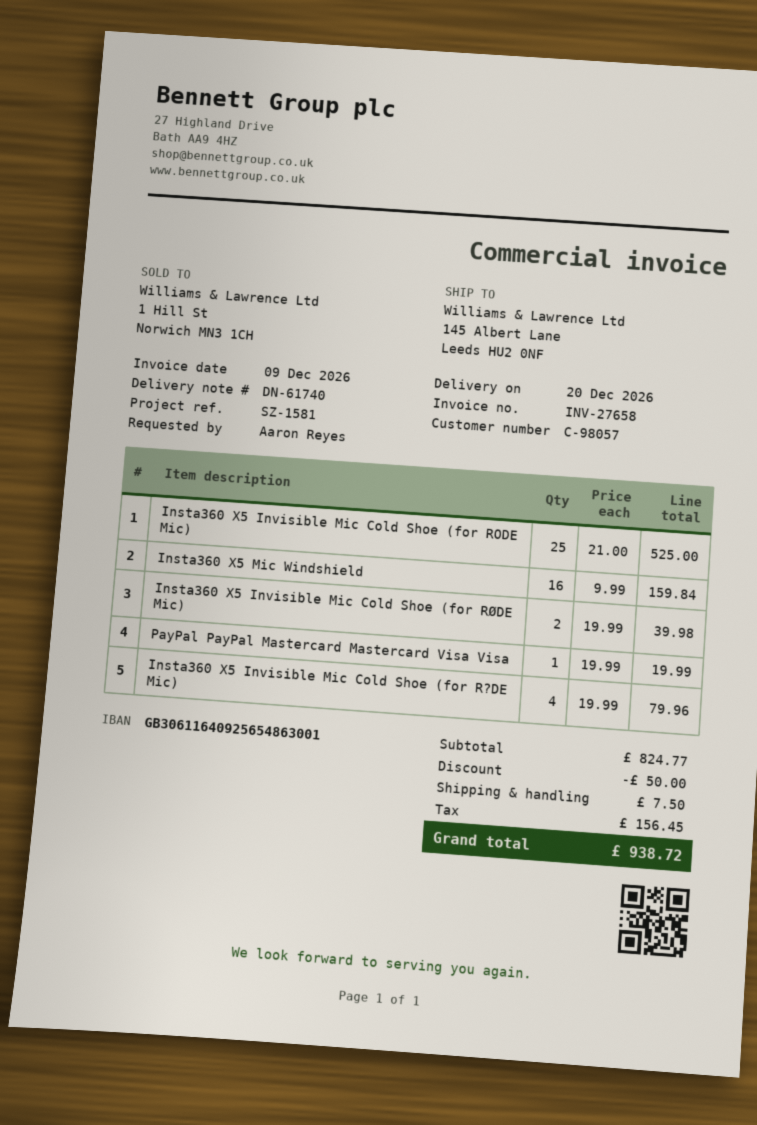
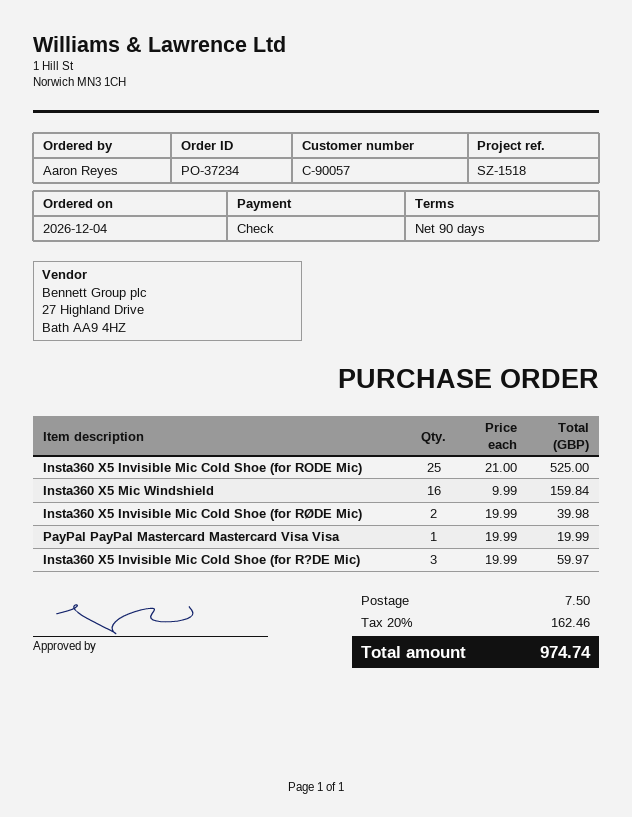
customer number: C-98057 -> C-90057
reference: SZ-1581 -> SZ-1518
Insta360 X5 Invisible Mic Cold Shoe (for R?DE Mic): 4 x 19.99 = 79.96 -> 3 x 19.99 = 59.97
discount: 50.00 -> none
tax: 156.45 -> 162.46
total: 938.72 -> 974.74

